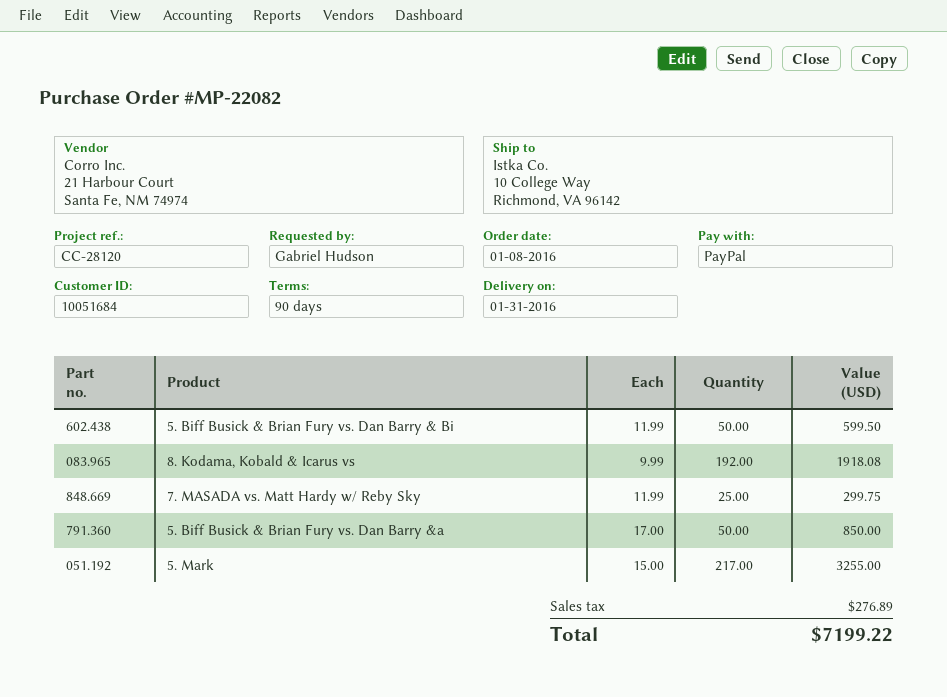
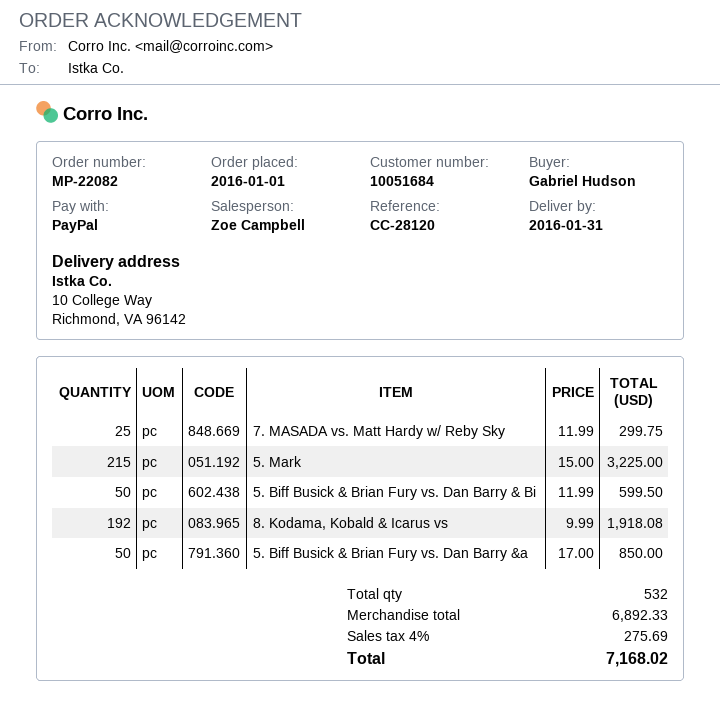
order date: 2016-01-08 -> 2016-01-01
5. Mark: 217 x 15.00 = 3255.00 -> 215 x 15.00 = 3225.00
tax: 276.89 -> 275.69
total: 7199.22 -> 7168.02

